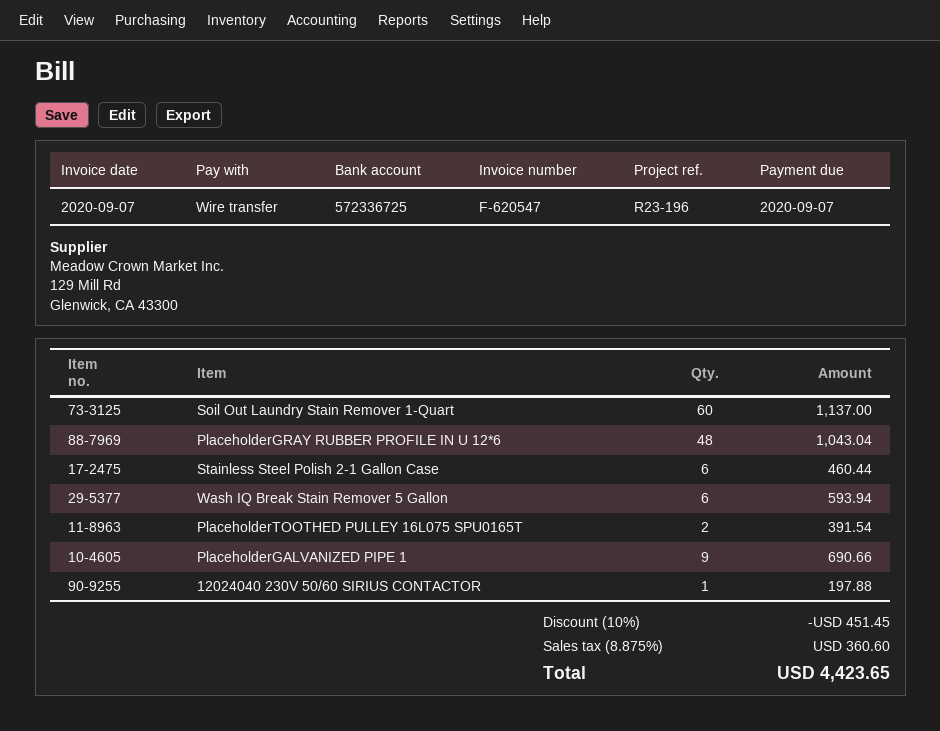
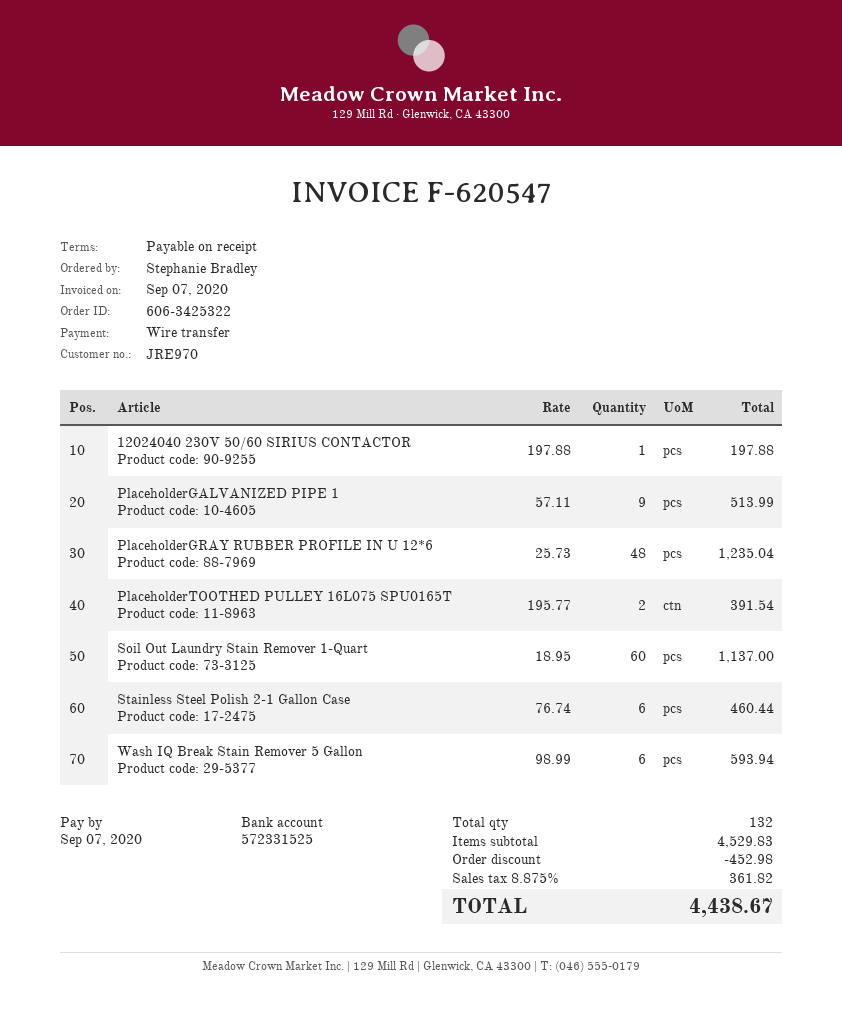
bank account: 572336725 -> 572331525
PlaceholderGRAY RUBBER PROFILE IN U 12*6: 48 for 1043.04 -> 48 for 1235.04
PlaceholderGALVANIZED PIPE 1: 9 for 690.66 -> 9 for 513.99
discount: 451.45 -> 452.98
tax: 8.875% = 360.60 -> 8.875% = 361.82
total: 4423.65 -> 4438.67

